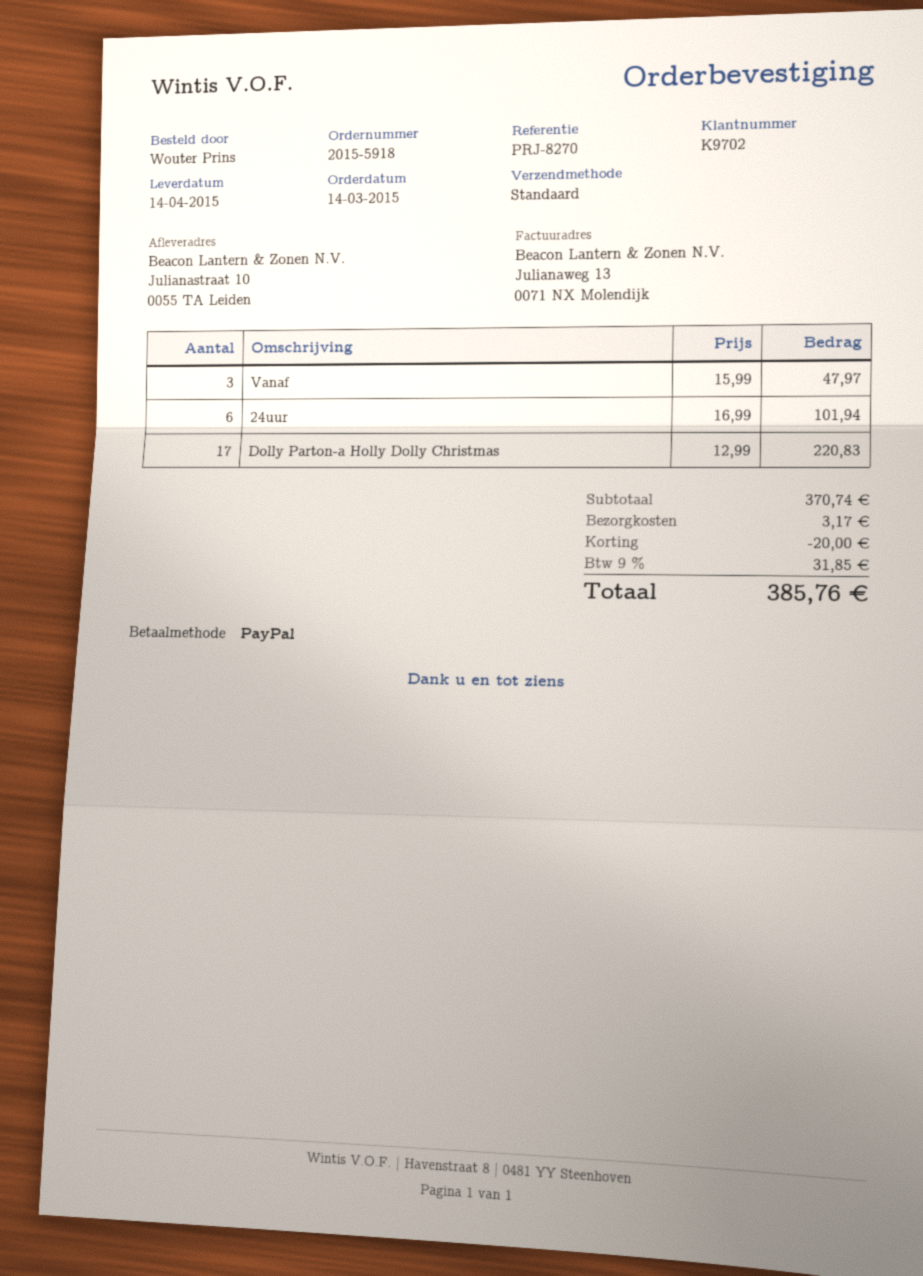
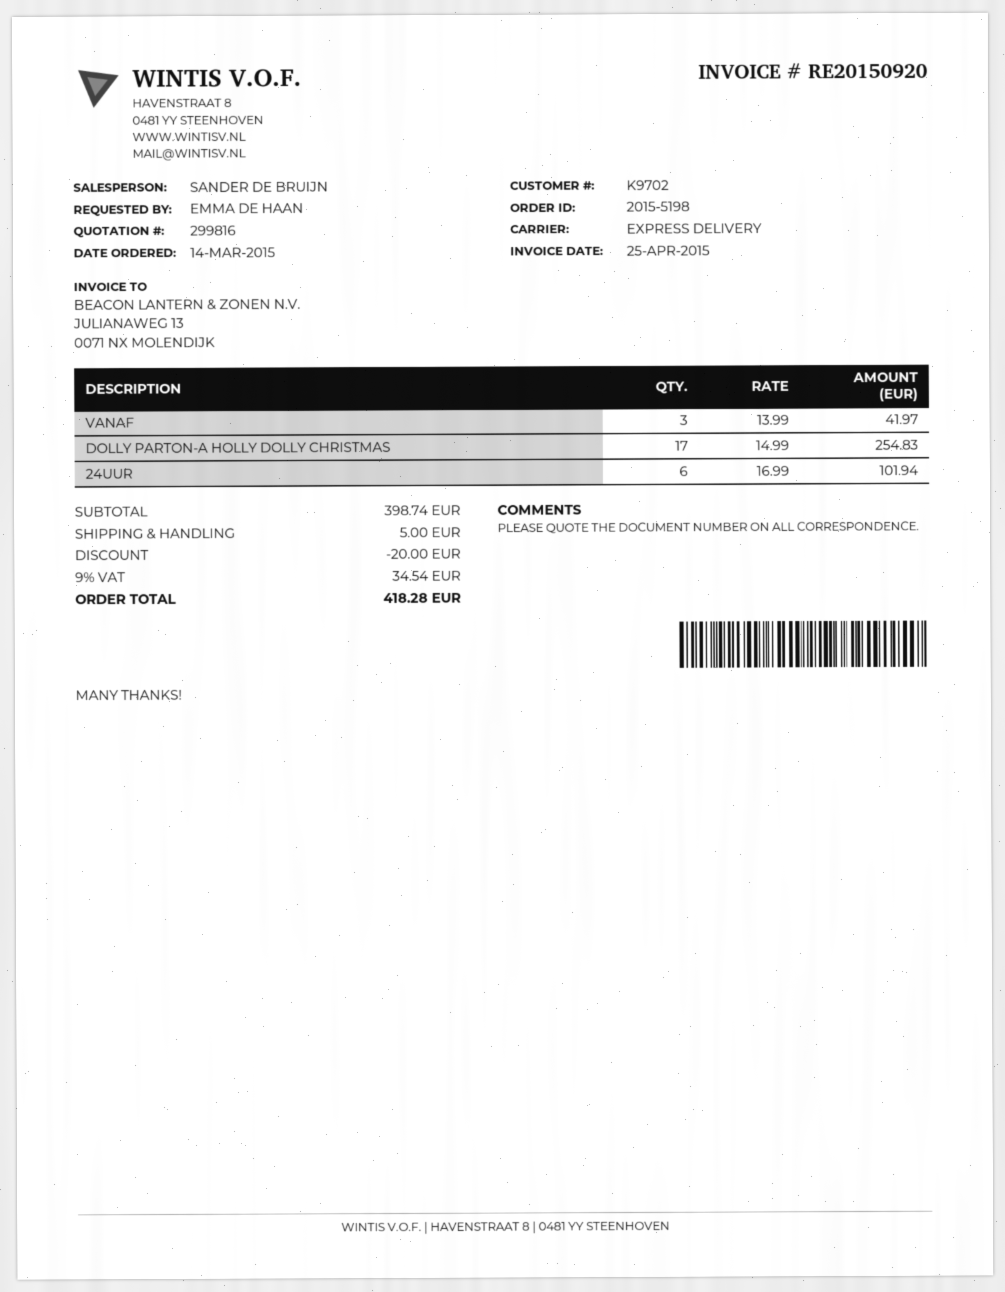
order number: 2015-5918 -> 2015-5198
ordered by: Wouter Prins -> EMMA DE HAAN
shipping method: standard -> express
Vanaf: 3 x 15.99 = 47.97 -> 3 x 13.99 = 41.97
Dolly Parton-a Holly Dolly Christmas: 17 x 12.99 = 220.83 -> 17 x 14.99 = 254.83
subtotal: 370.74 -> 398.74
shipping: 3.17 -> 5.00
tax: 9% = 31.85 -> 9% = 34.54
total: 385.76 -> 418.28

